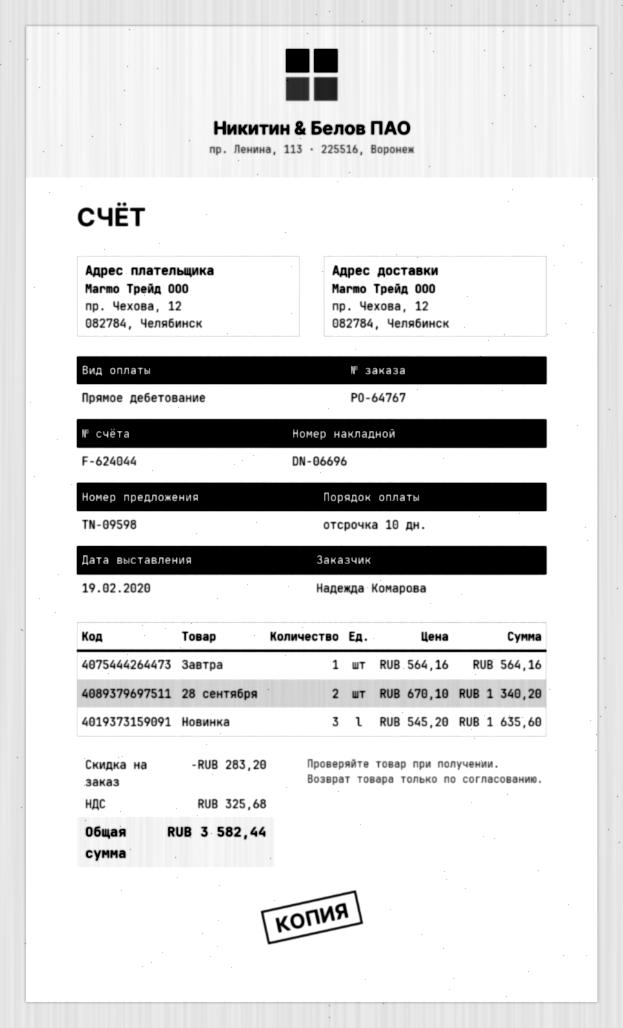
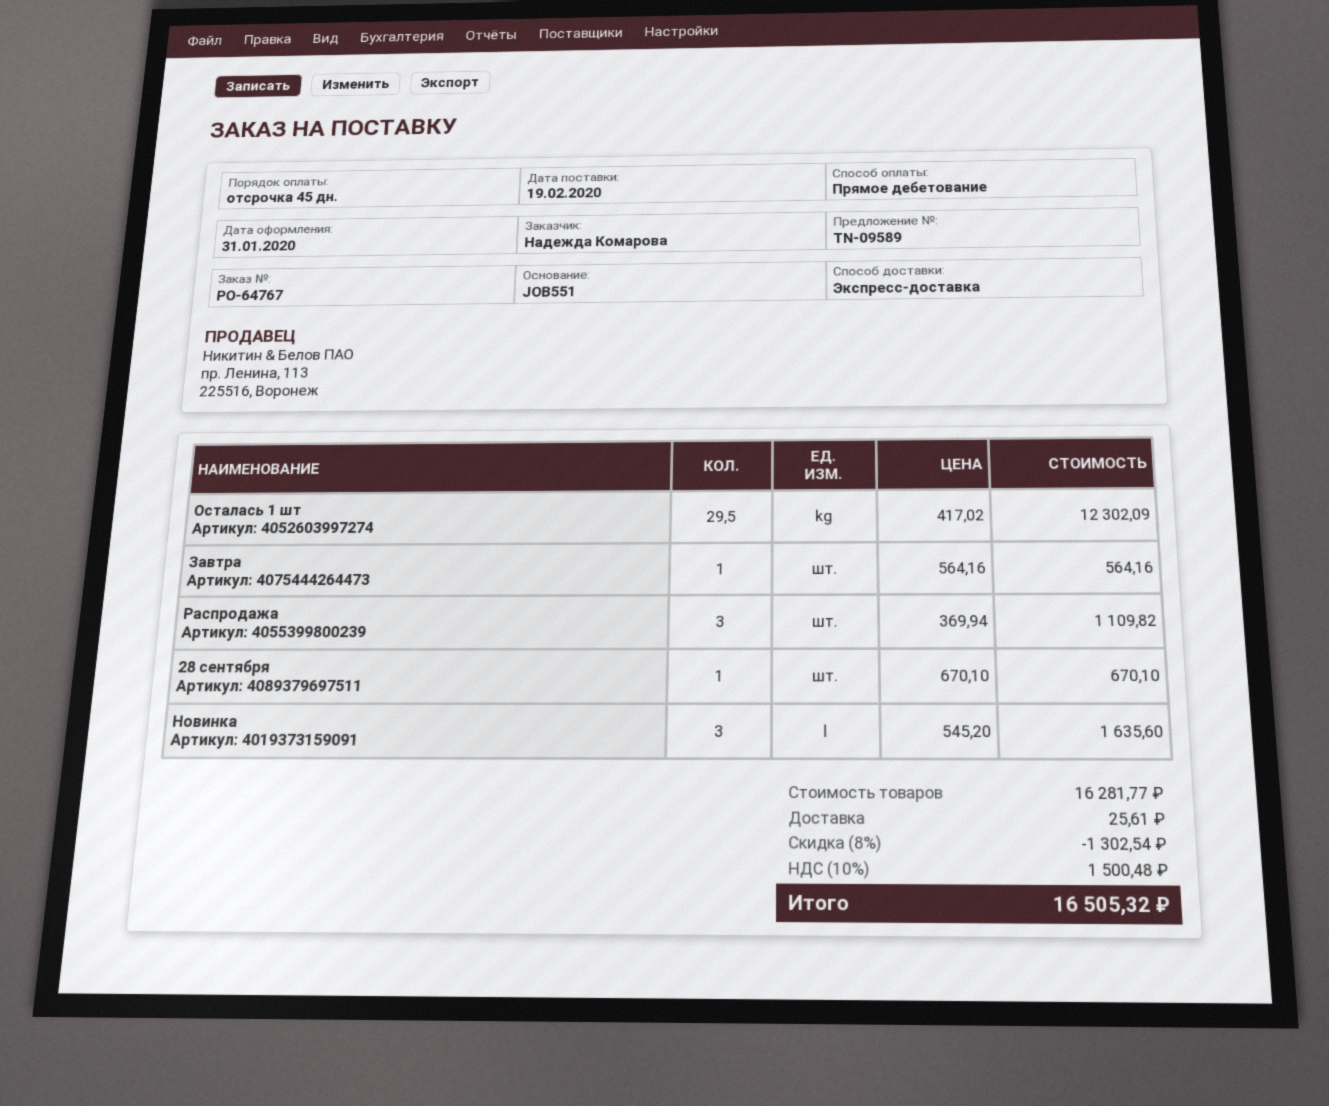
quote number: TN-09598 -> TN-09589
payment terms: 10 days -> 45 days
28 сентября: 2 x 670.10 = 1340.20 -> 1 x 670.10 = 670.10
Осталась 1 шт: none -> 29.5 x 417.02 = 12302.09
Распродажа: none -> 3 x 369.94 = 1109.82
discount: 283.20 -> 1302.54
shipping: none -> 25.61
tax: 325.68 -> 1500.48
total: 3582.44 -> 16505.32

